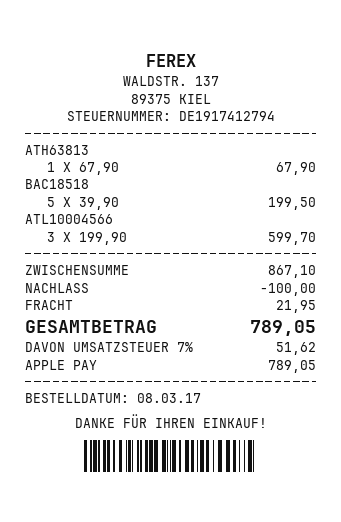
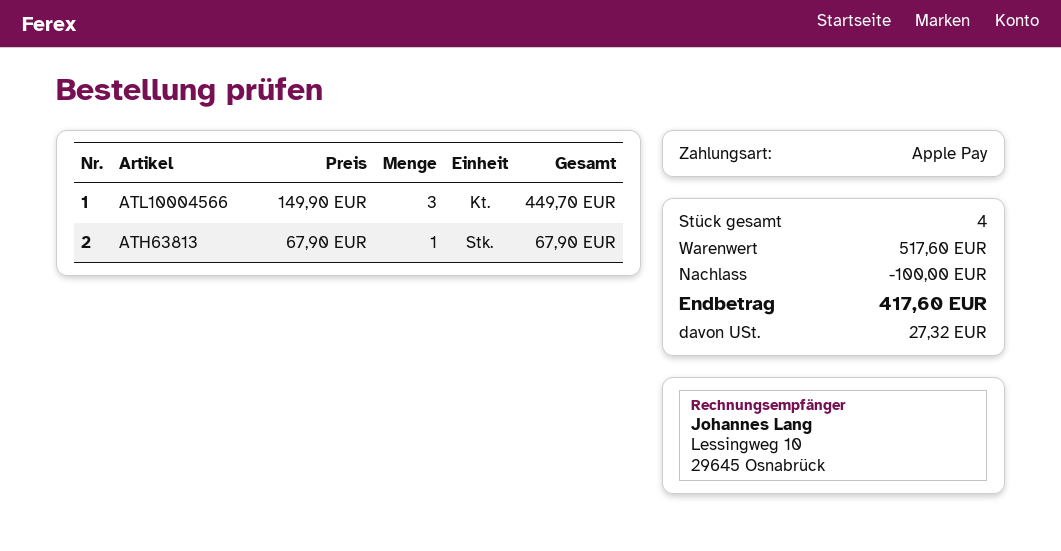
BAC18518: 5 x 39.90 = 199.50 -> none
ATL10004566: 3 x 199.90 = 599.70 -> 3 x 149.90 = 449.70
subtotal: 867.10 -> 517.60
shipping: 21.95 -> none
tax: 51.62 -> 27.32
total: 789.05 -> 417.60

